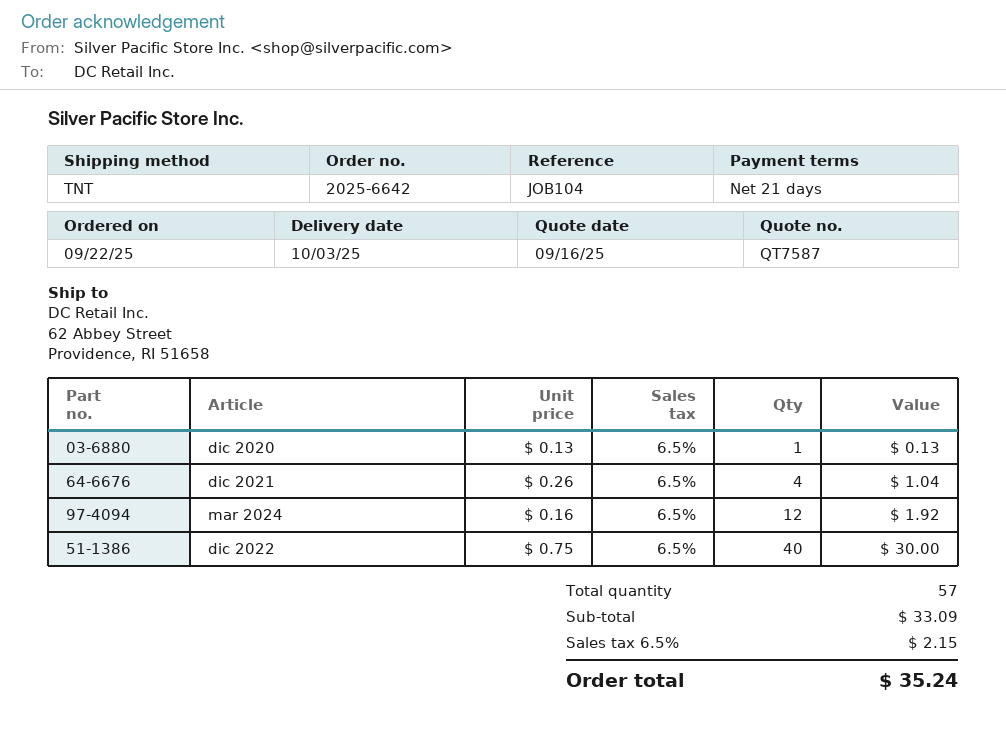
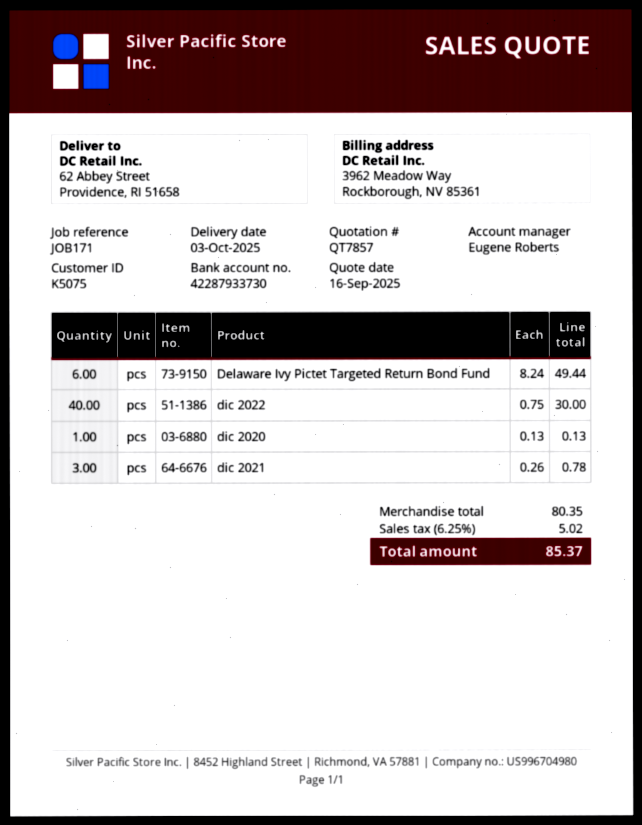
quote number: QT7587 -> QT7857
reference: JOB104 -> JOB171
dic 2021: 4 x 0.26 = 1.04 -> 3 x 0.26 = 0.78
mar 2024: 12 x 0.16 = 1.92 -> none
Delaware Ivy Pictet Targeted Return Bond Fund: none -> 6 x 8.24 = 49.44
subtotal: 33.09 -> 80.35
tax: 6.5% = 2.15 -> 6.25% = 5.02
total: 35.24 -> 85.37

